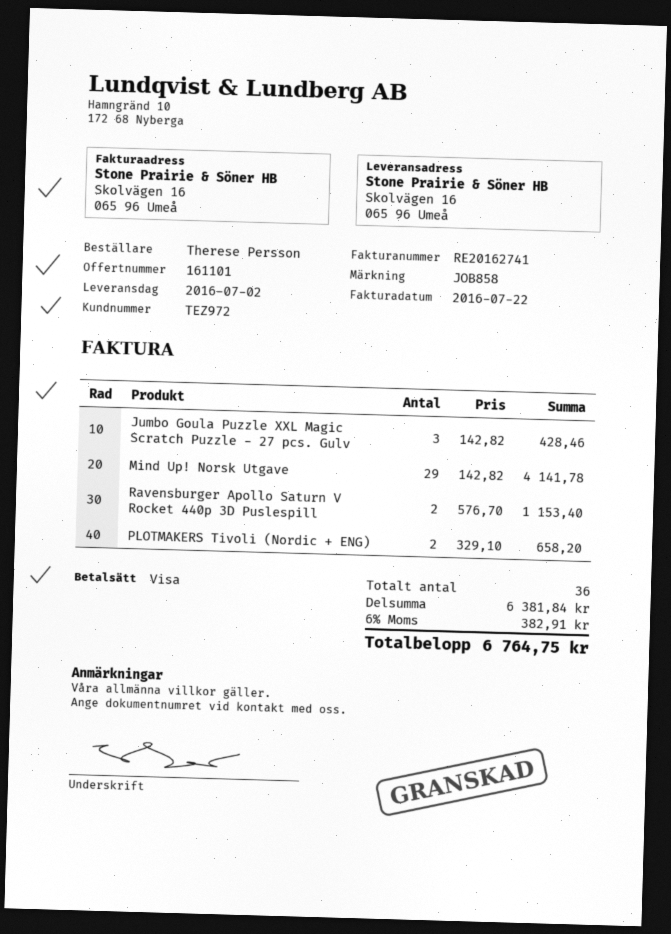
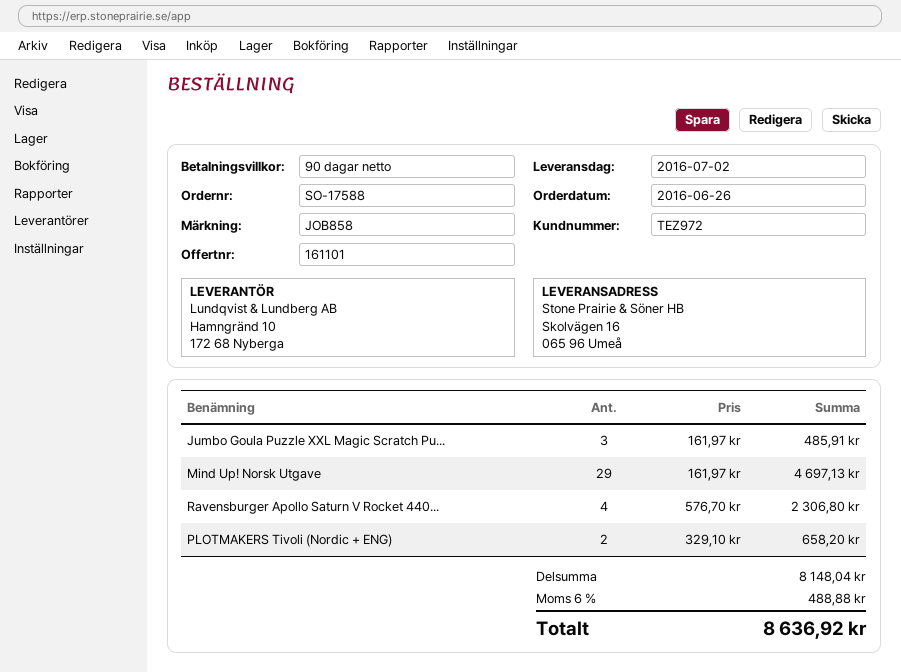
Jumbo Goula Puzzle XXL Magic Scratch Puzzle - 27 pcs. Gulv: 3 x 142.82 = 428.46 -> 3 x 161.97 = 485.91
Mind Up! Norsk Utgave: 29 x 142.82 = 4141.78 -> 29 x 161.97 = 4697.13
Ravensburger Apollo Saturn V Rocket 440p 3D Puslespill: 2 x 576.70 = 1153.40 -> 4 x 576.70 = 2306.80
subtotal: 6381.84 -> 8148.04
tax: 6% = 382.91 -> 6% = 488.88
total: 6764.75 -> 8636.92

